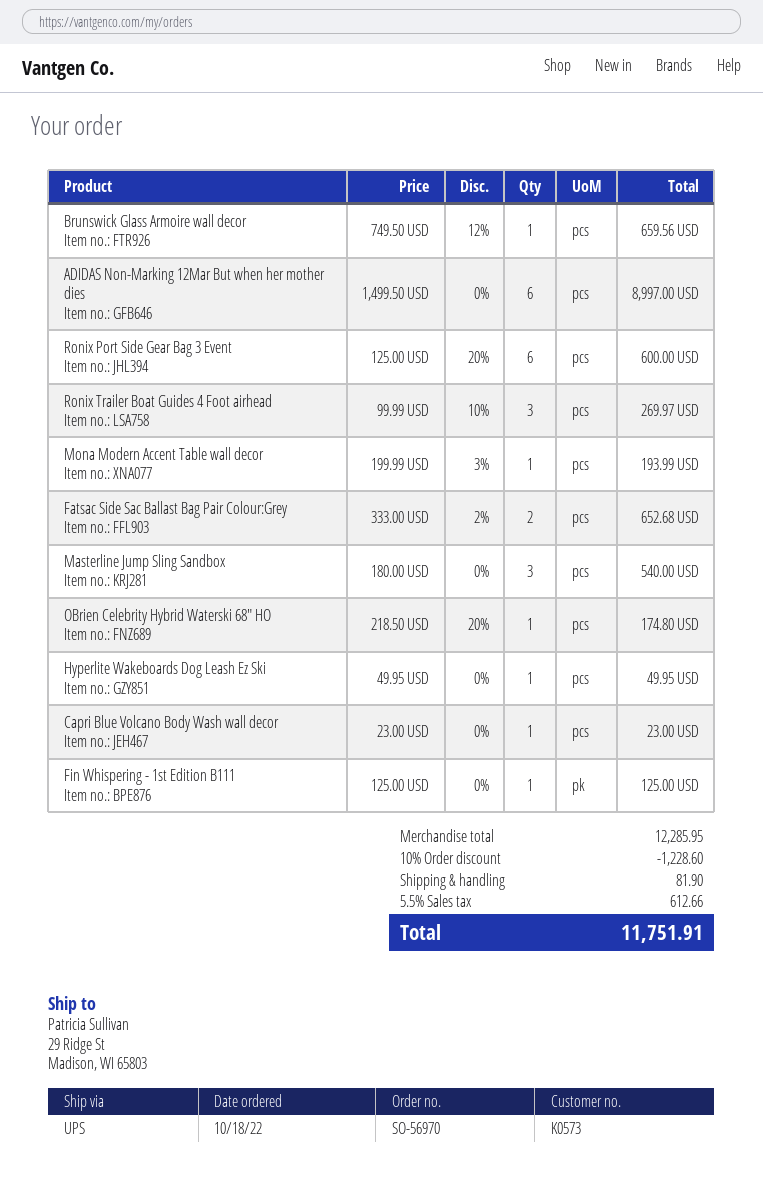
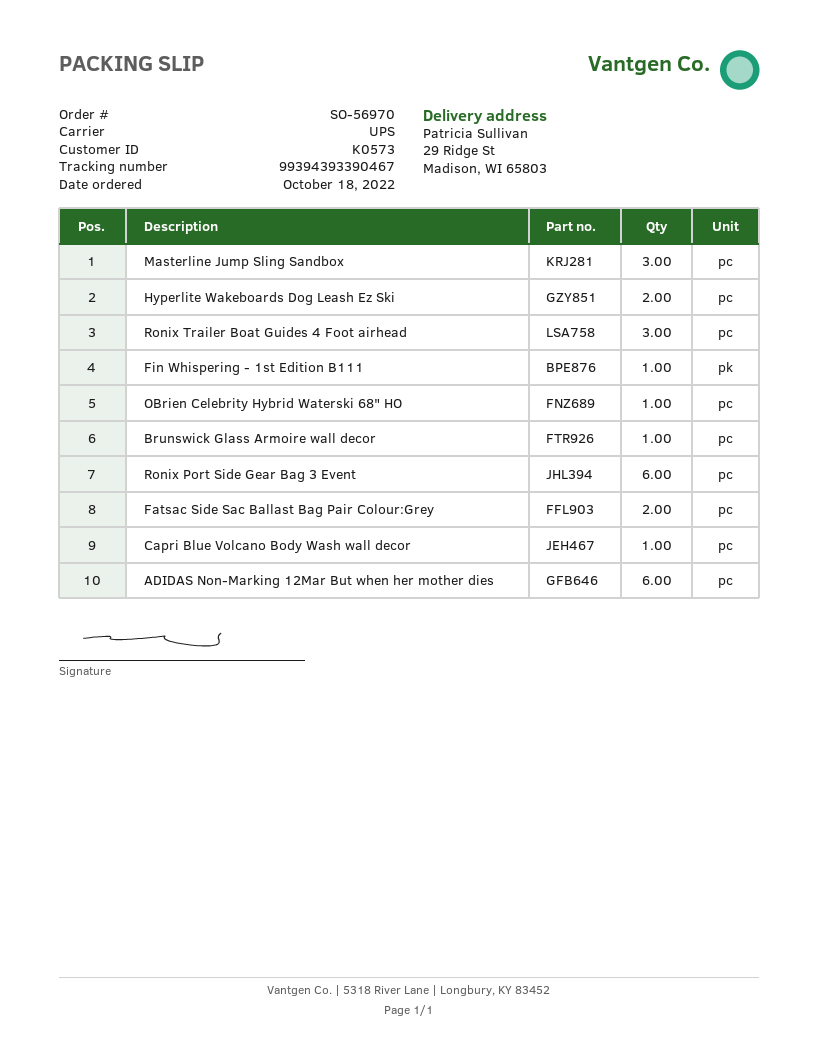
Mona Modern Accent Table wall decor: 1 -> none
Hyperlite Wakeboards Dog Leash Ez Ski: 1 -> 2

